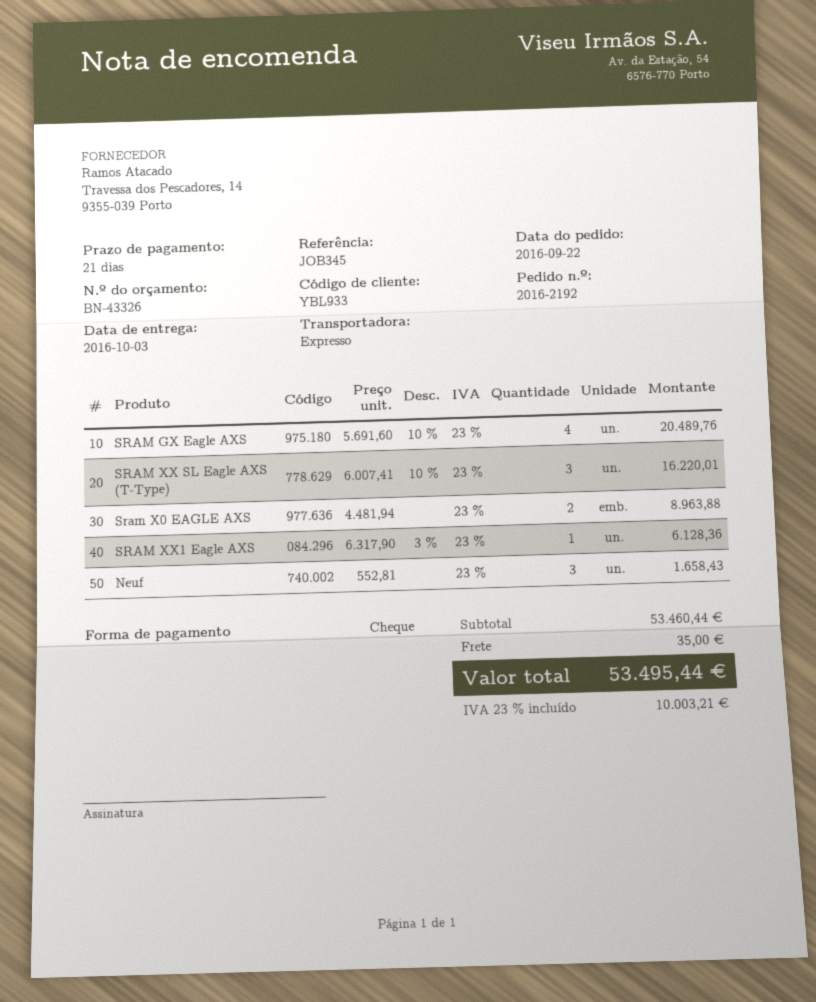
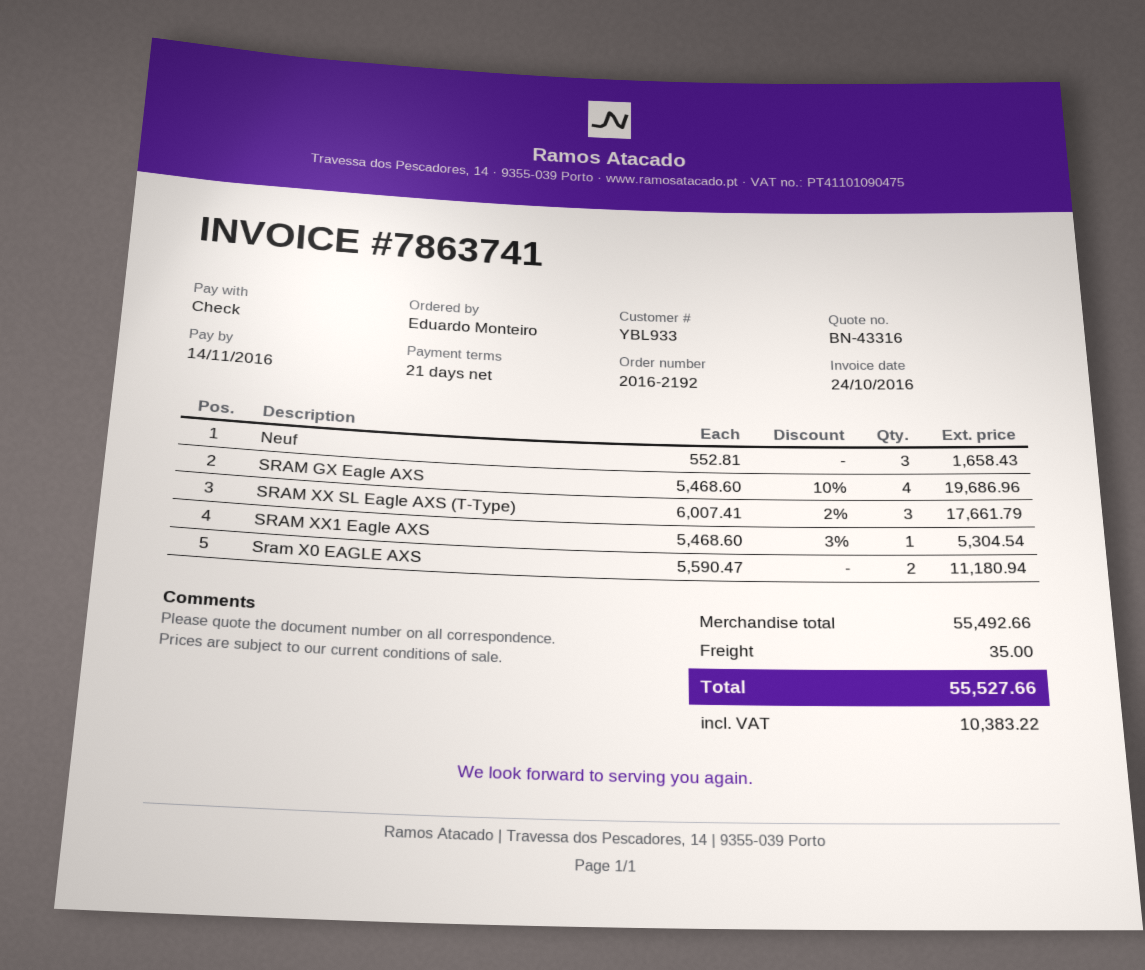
quote number: BN-43326 -> BN-43316
SRAM GX Eagle AXS: 4 x 5691.60 - 10% = 20489.76 -> 4 x 5468.60 - 10% = 19686.96
SRAM XX SL Eagle AXS (T-Type): 3 x 6007.41 - 10% = 16220.01 -> 3 x 6007.41 - 2% = 17661.79
Sram X0 EAGLE AXS: 2 x 4481.94 = 8963.88 -> 2 x 5590.47 = 11180.94
SRAM XX1 Eagle AXS: 1 x 6317.90 - 3% = 6128.36 -> 1 x 5468.60 - 3% = 5304.54
subtotal: 53460.44 -> 55492.66
tax: 10003.21 -> 10383.22
total: 53495.44 -> 55527.66

